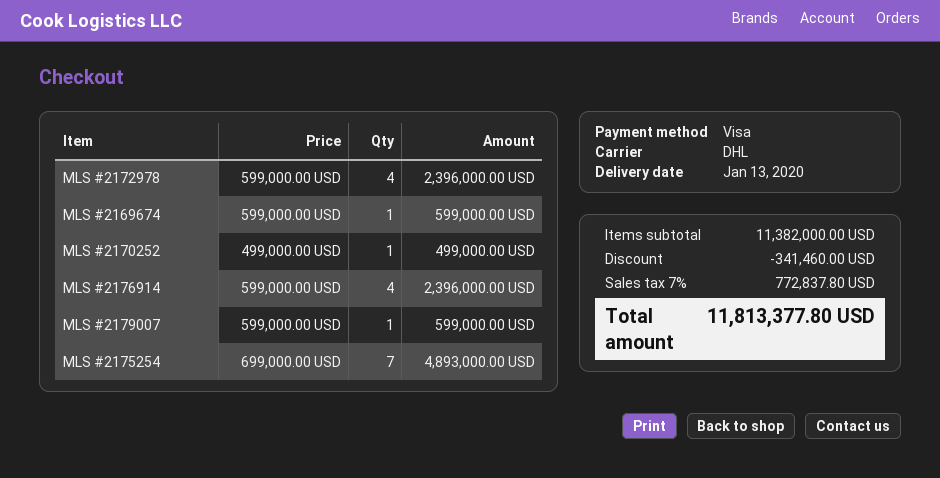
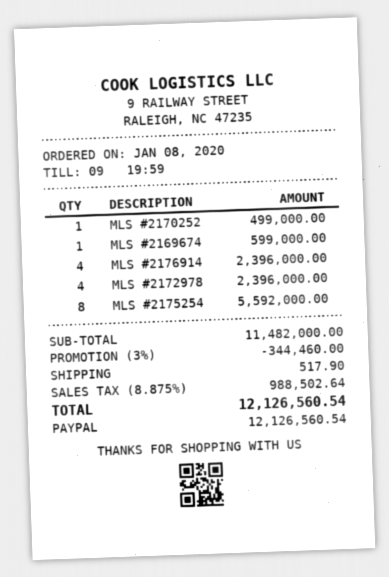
payment method: Visa -> PayPal
MLS #2179007: 1 for 599000.00 -> none
MLS #2175254: 7 for 4893000.00 -> 8 for 5592000.00
subtotal: 11382000.00 -> 11482000.00
discount: 341460.00 -> 344460.00
shipping: none -> 517.90
tax: 7% = 772837.80 -> 8.875% = 988502.64
total: 11813377.80 -> 12126560.54

